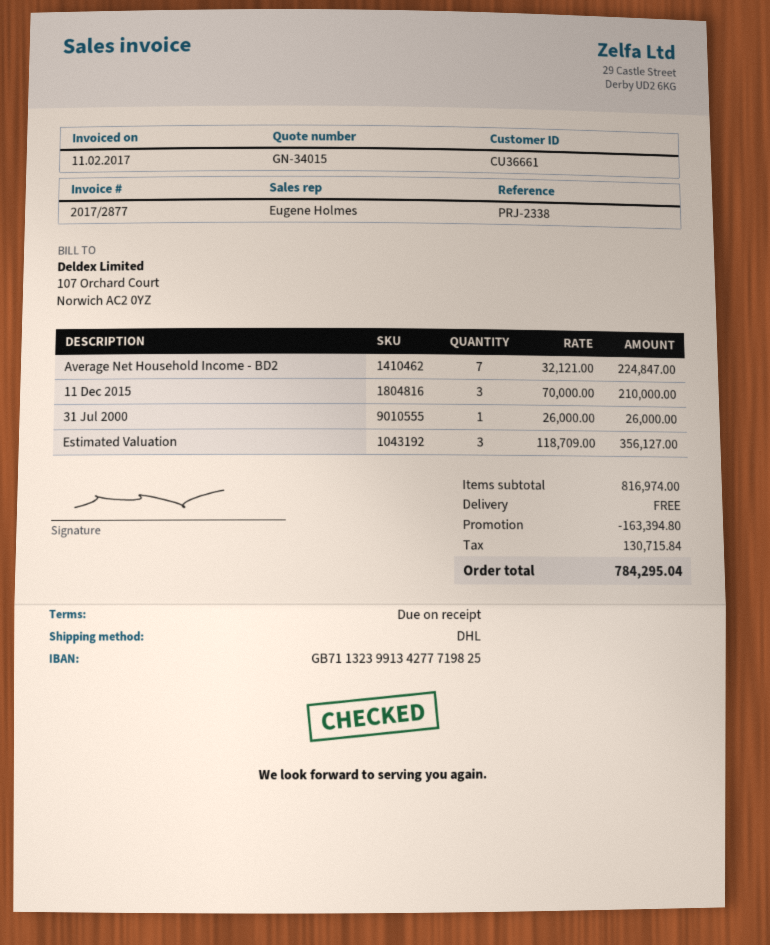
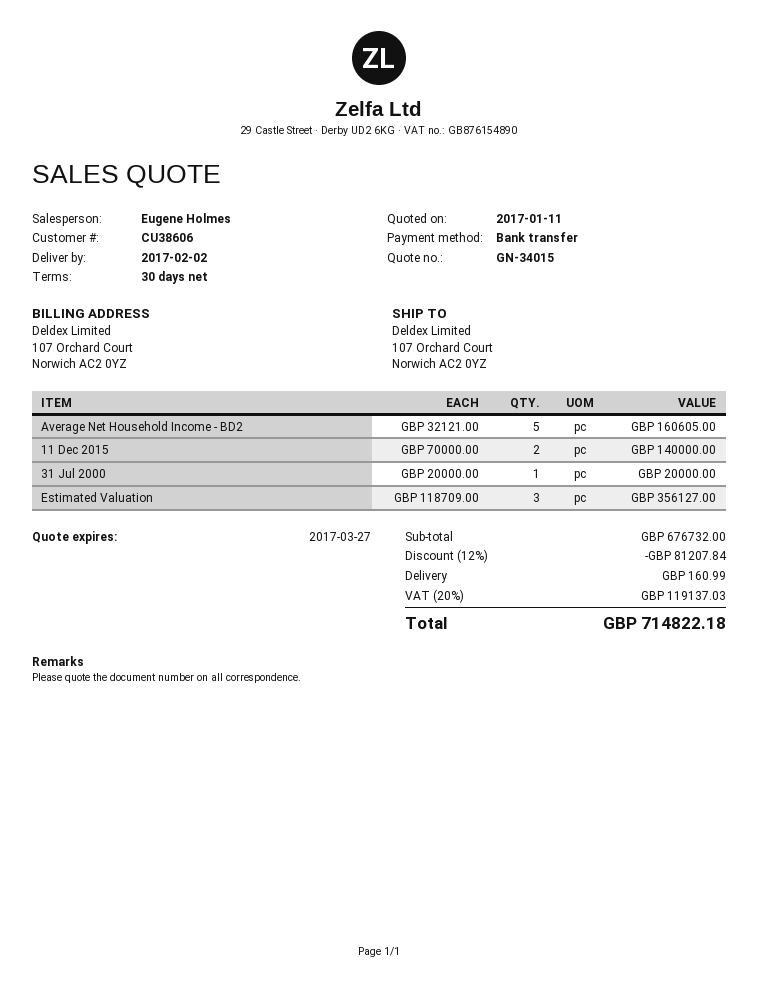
payment terms: on receipt -> 30 days
customer number: CU36661 -> CU38606
Average Net Household Income - BD2: 7 x 32121.00 = 224847.00 -> 5 x 32121.00 = 160605.00
11 Dec 2015: 3 x 70000.00 = 210000.00 -> 2 x 70000.00 = 140000.00
31 Jul 2000: 1 x 26000.00 = 26000.00 -> 1 x 20000.00 = 20000.00
subtotal: 816974.00 -> 676732.00
discount: 163394.80 -> 81207.84
shipping: 0.00 -> 160.99
tax: 130715.84 -> 119137.03
total: 784295.04 -> 714822.18

